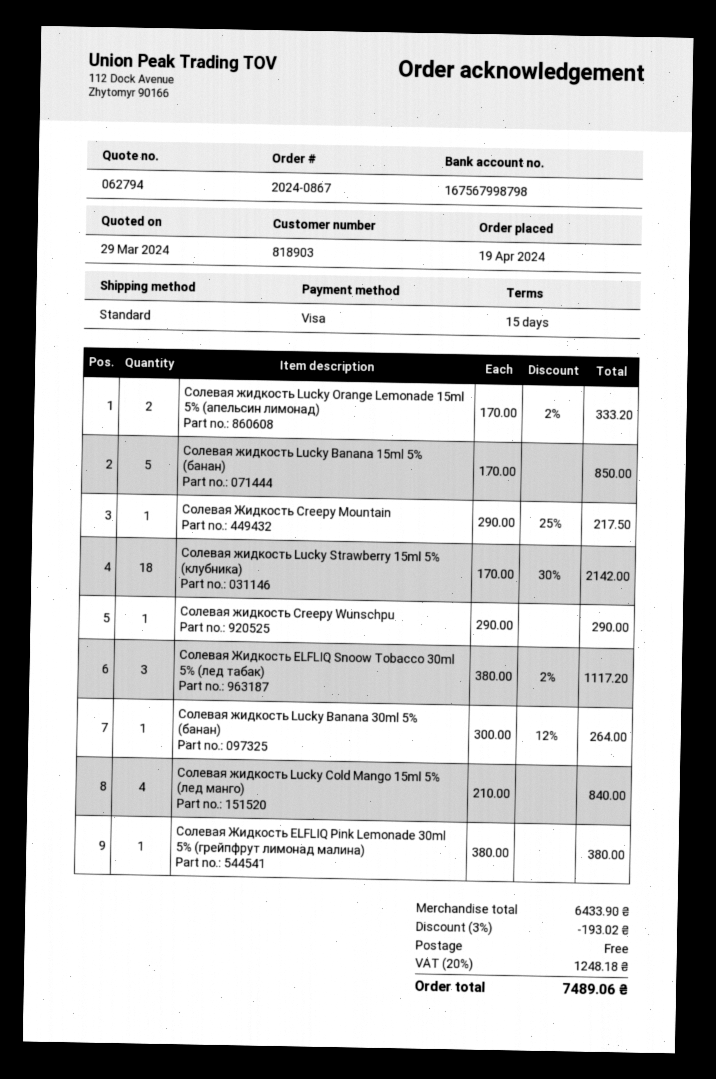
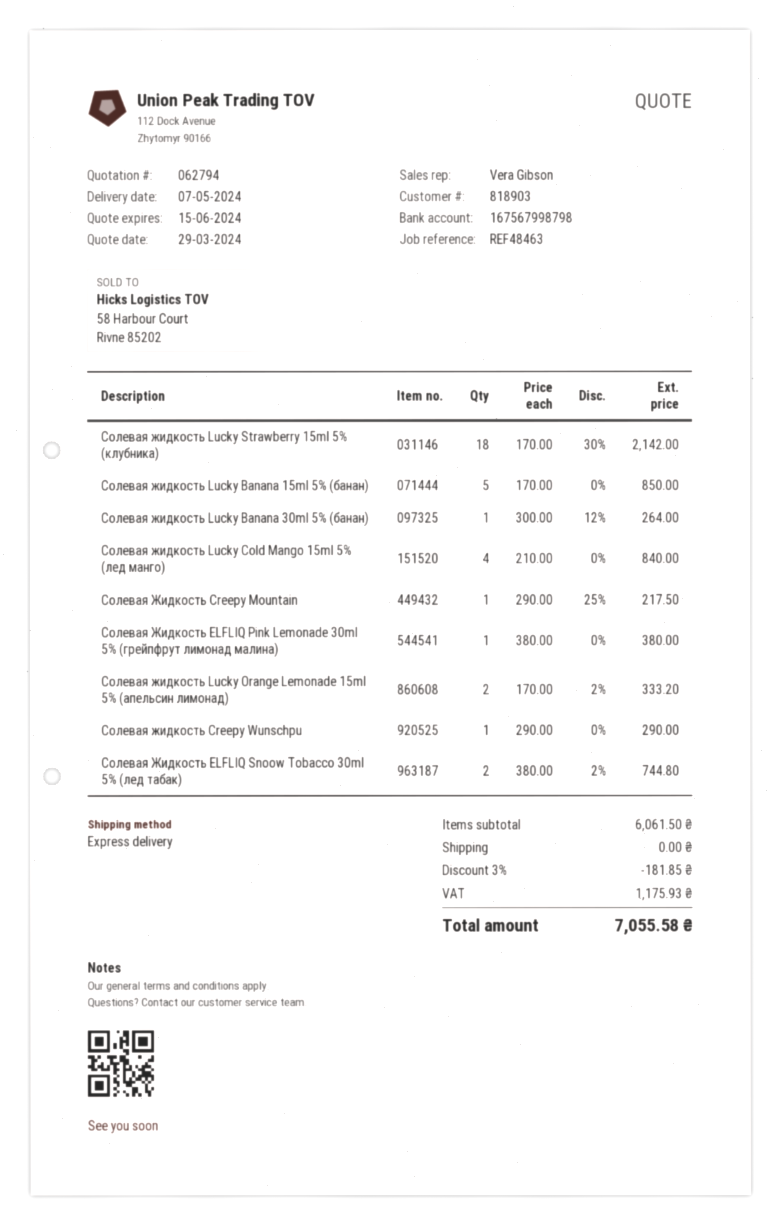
shipping method: standard -> express
Солевая Жидкость ELFLIQ Snoow Tobacco 30ml 5% (лед табак): 3 x 380.00 - 2% = 1117.20 -> 2 x 380.00 - 2% = 744.80
subtotal: 6433.90 -> 6061.50
discount: 3% = 193.02 -> 3% = 181.85
tax: 1248.18 -> 1175.93
total: 7489.06 -> 7055.58

